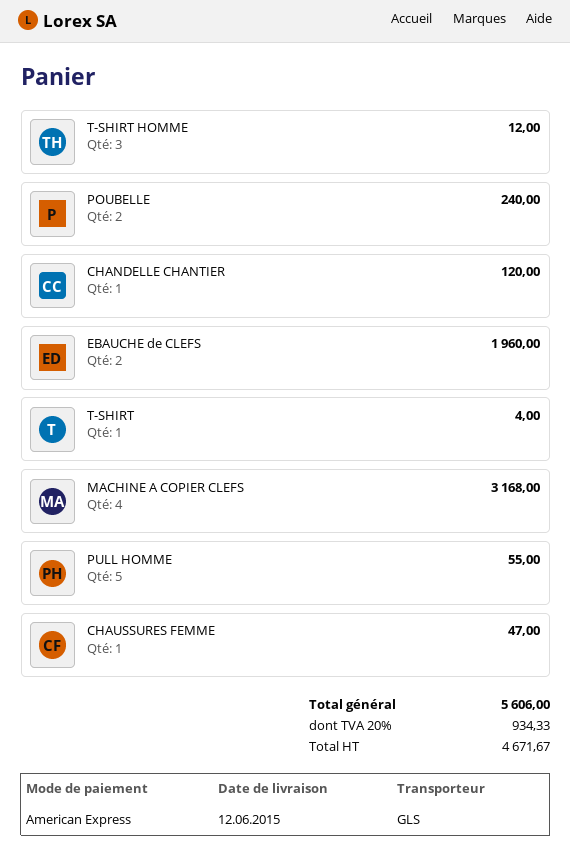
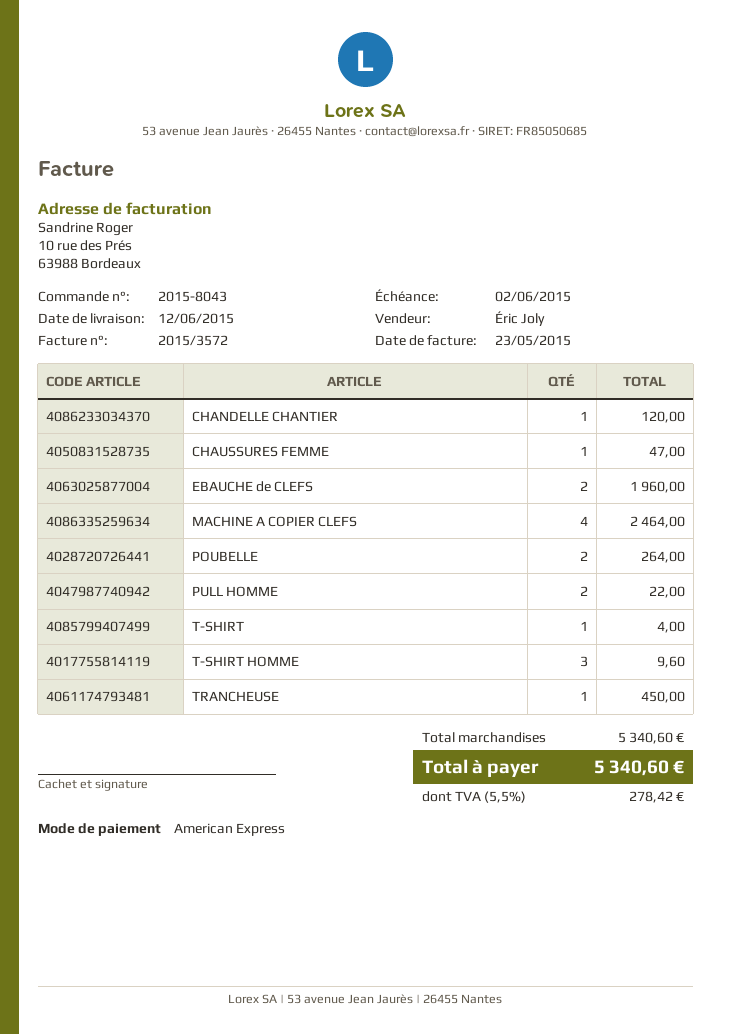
T-SHIRT HOMME: 3 for 12.00 -> 3 for 9.60
POUBELLE: 2 for 240.00 -> 2 for 264.00
MACHINE A COPIER CLEFS: 4 for 3168.00 -> 4 for 2464.00
PULL HOMME: 5 for 55.00 -> 2 for 22.00
TRANCHEUSE: none -> 1 for 450.00
tax: 20% = 934.33 -> 5.5% = 278.42
total: 5606.00 -> 5340.60

